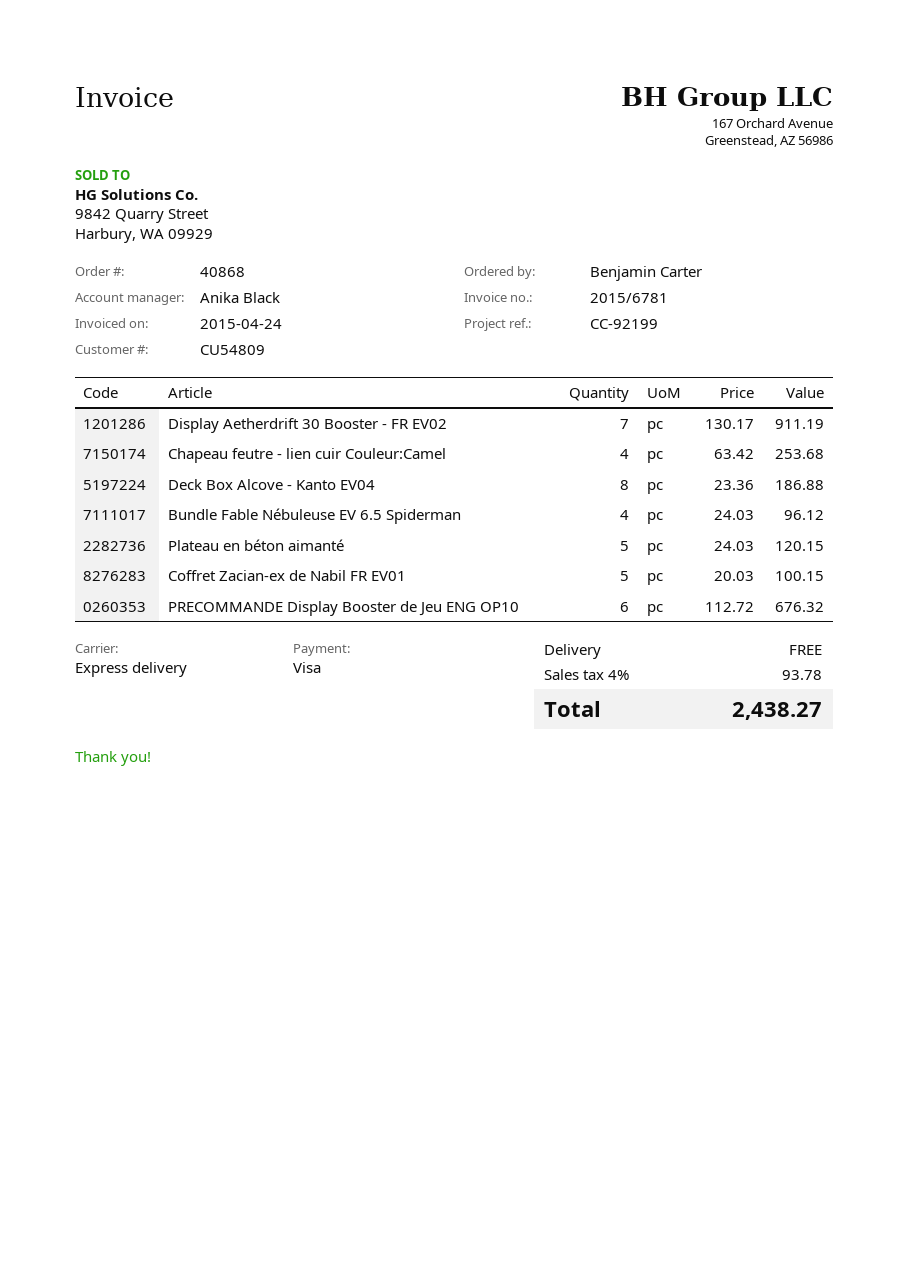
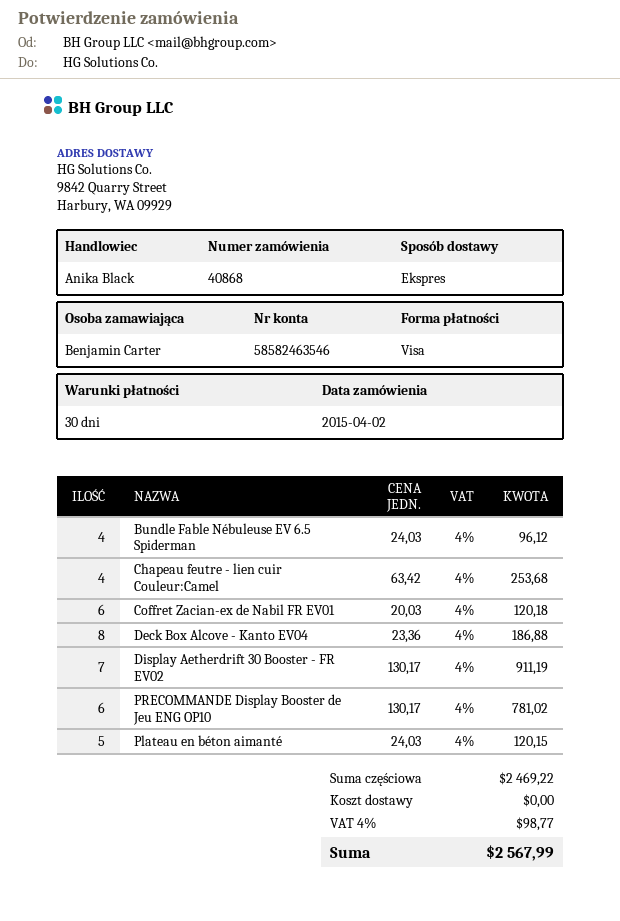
Coffret Zacian-ex de Nabil FR EV01: 5 x 20.03 = 100.15 -> 6 x 20.03 = 120.18
PRECOMMANDE Display Booster de Jeu ENG OP10: 6 x 112.72 = 676.32 -> 6 x 130.17 = 781.02
tax: 4% = 93.78 -> 4% = 98.77
total: 2438.27 -> 2567.99

